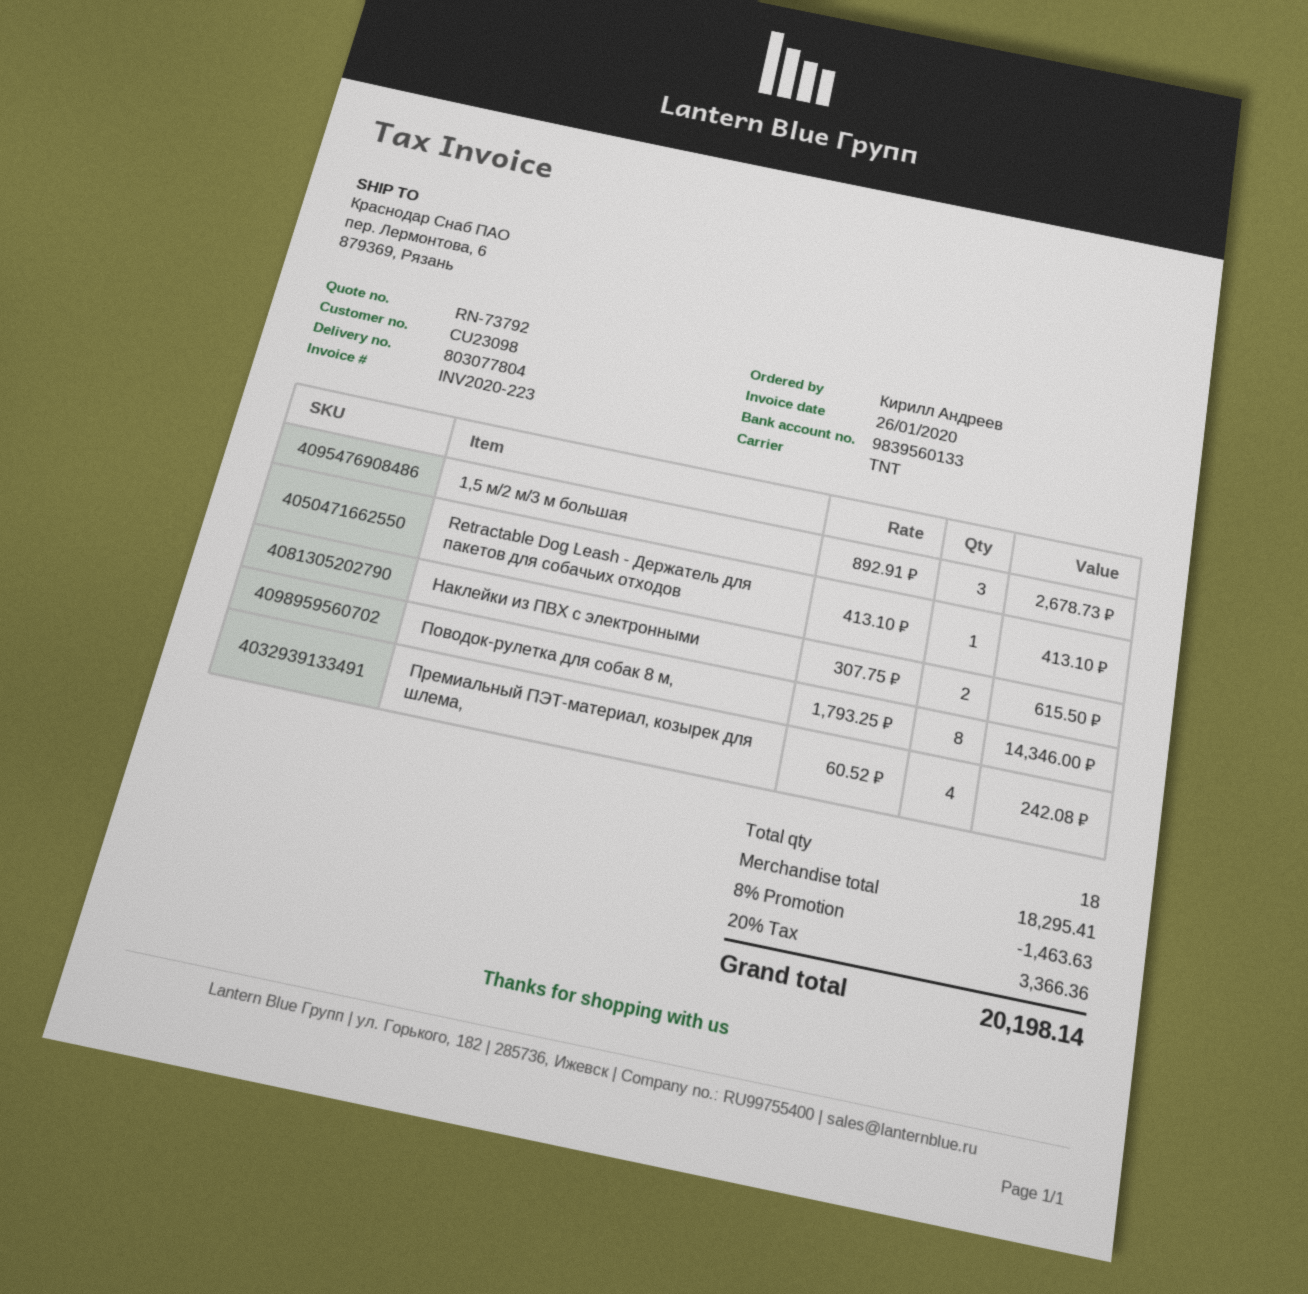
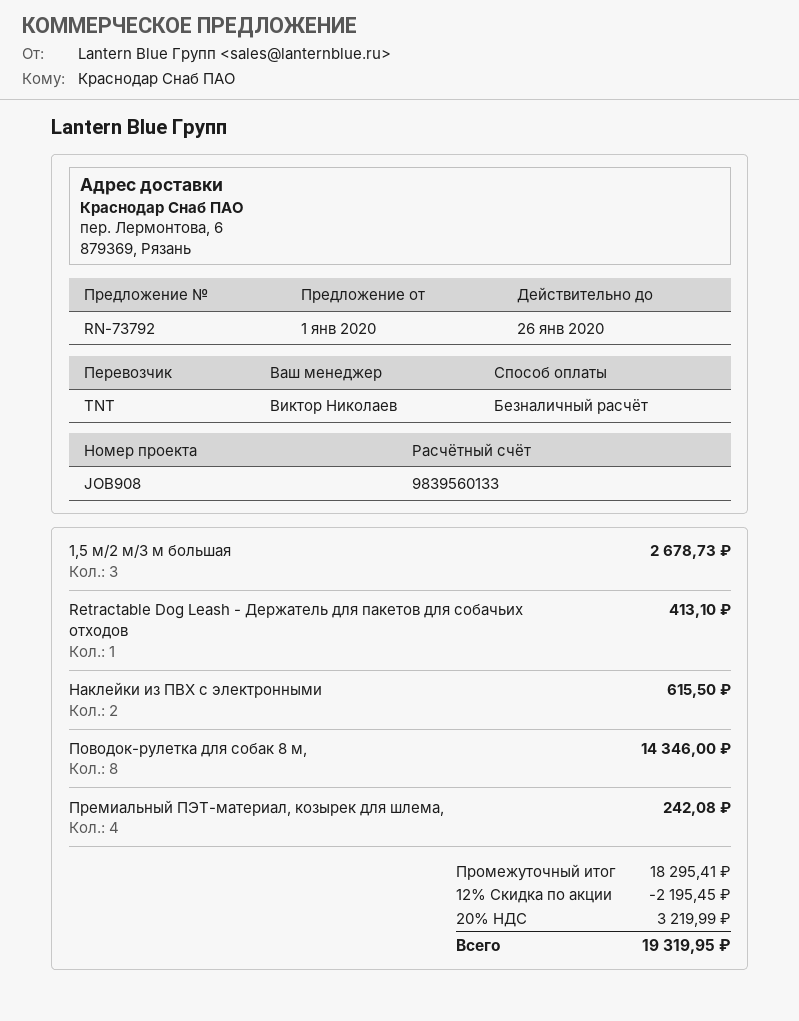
discount: 8% = 1463.63 -> 12% = 2195.45
tax: 20% = 3366.36 -> 20% = 3219.99
total: 20198.14 -> 19319.95

